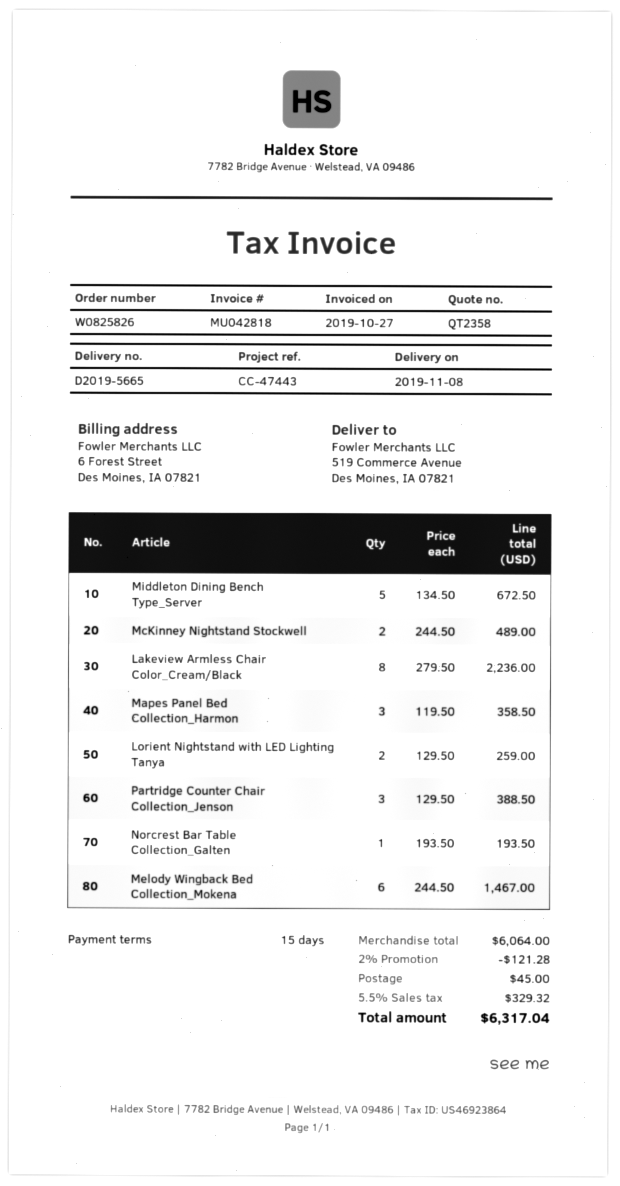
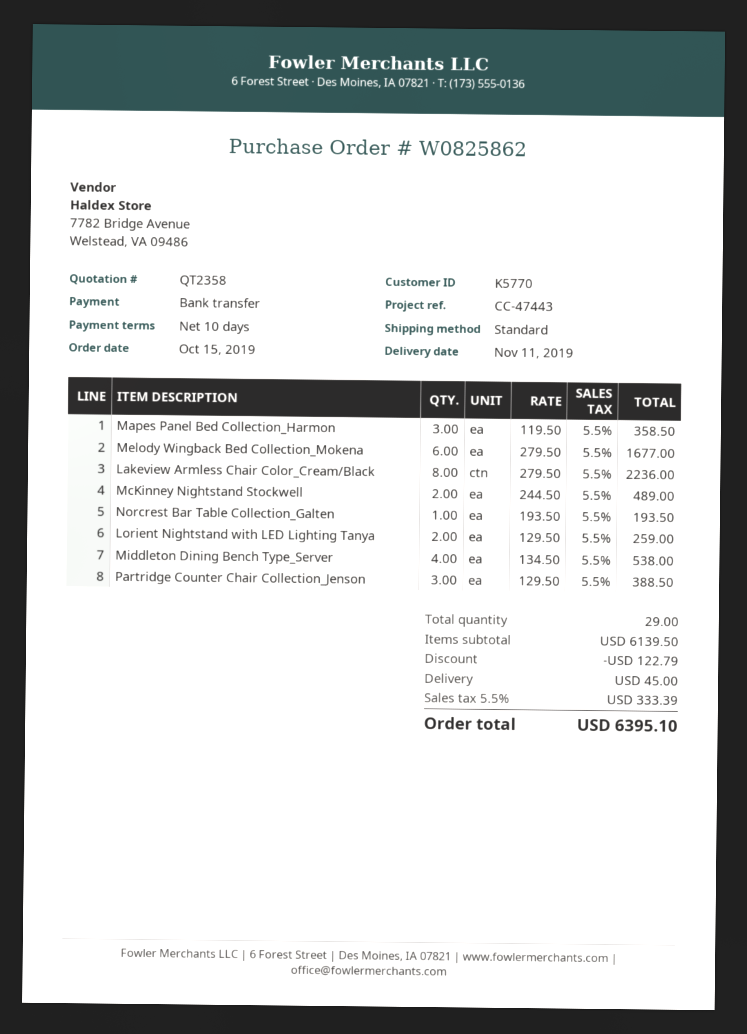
order number: W0825826 -> W0825862
delivery date: 2019-11-08 -> 2019-11-11
payment terms: 15 days -> 10 days
Middleton Dining Bench Type_Server: 5 x 134.50 = 672.50 -> 4 x 134.50 = 538.00
Melody Wingback Bed Collection_Mokena: 6 x 244.50 = 1467.00 -> 6 x 279.50 = 1677.00
subtotal: 6064.00 -> 6139.50
discount: 121.28 -> 122.79
tax: 5.5% = 329.32 -> 5.5% = 333.39
total: 6317.04 -> 6395.10

